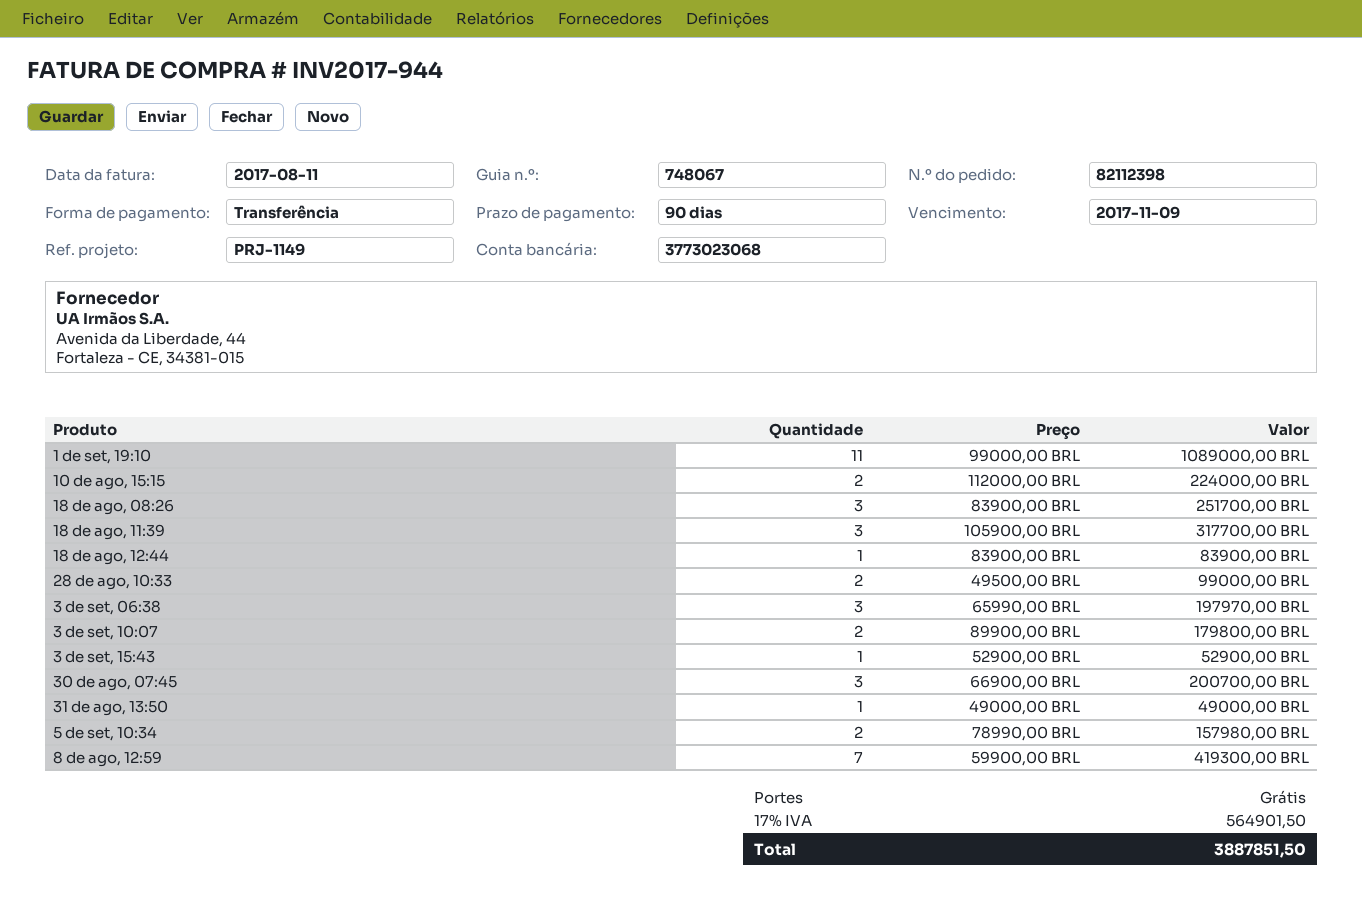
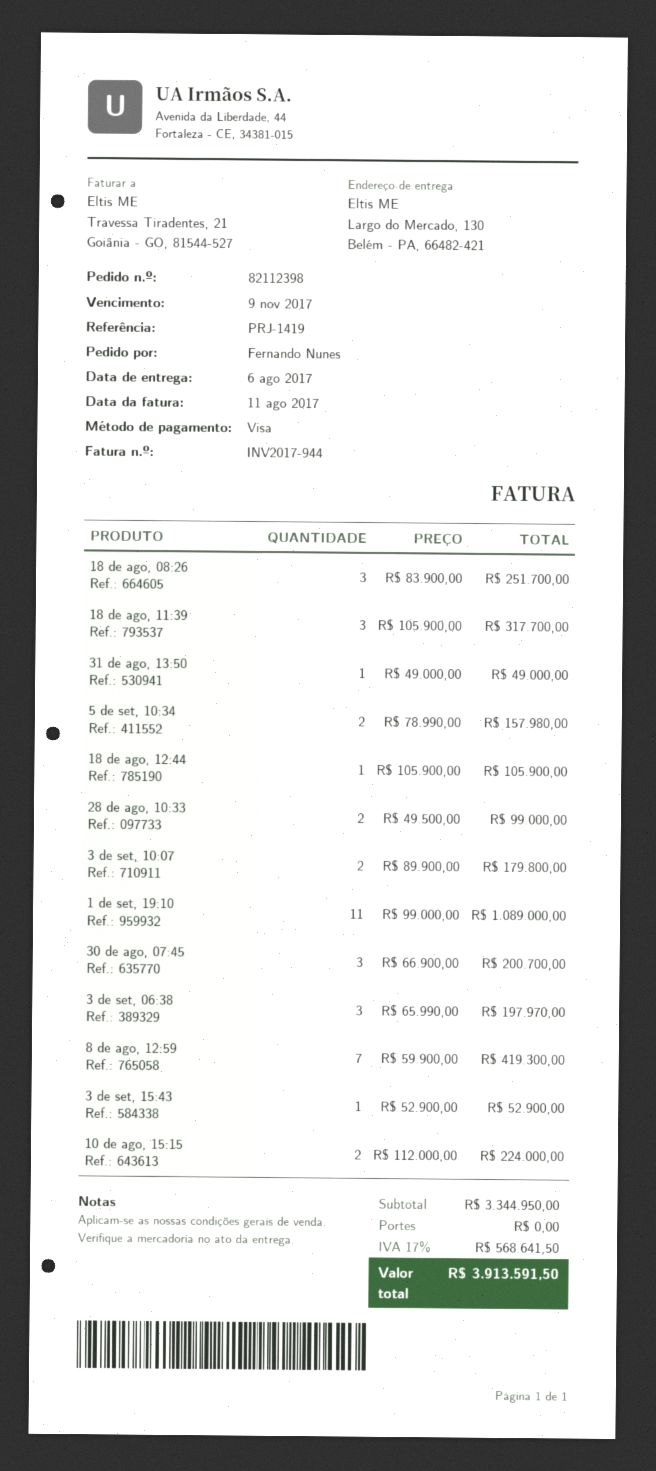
reference: PRJ-1149 -> PRJ-1419
payment method: bank transfer -> Visa
18 de ago, 12:44: 1 x 83900.00 = 83900.00 -> 1 x 105900.00 = 105900.00
tax: 17% = 564901.50 -> 17% = 568641.50
total: 3887851.50 -> 3913591.50

